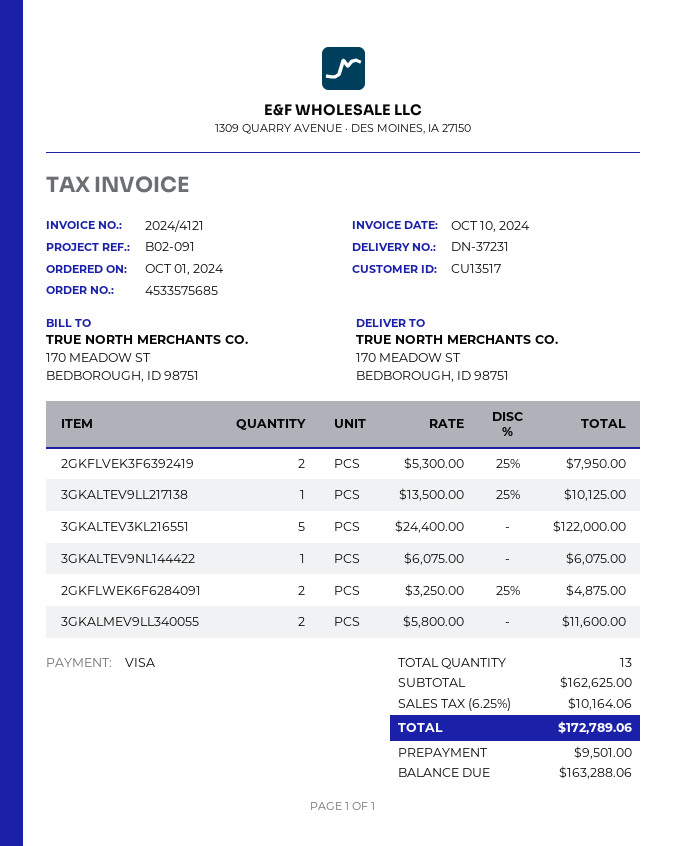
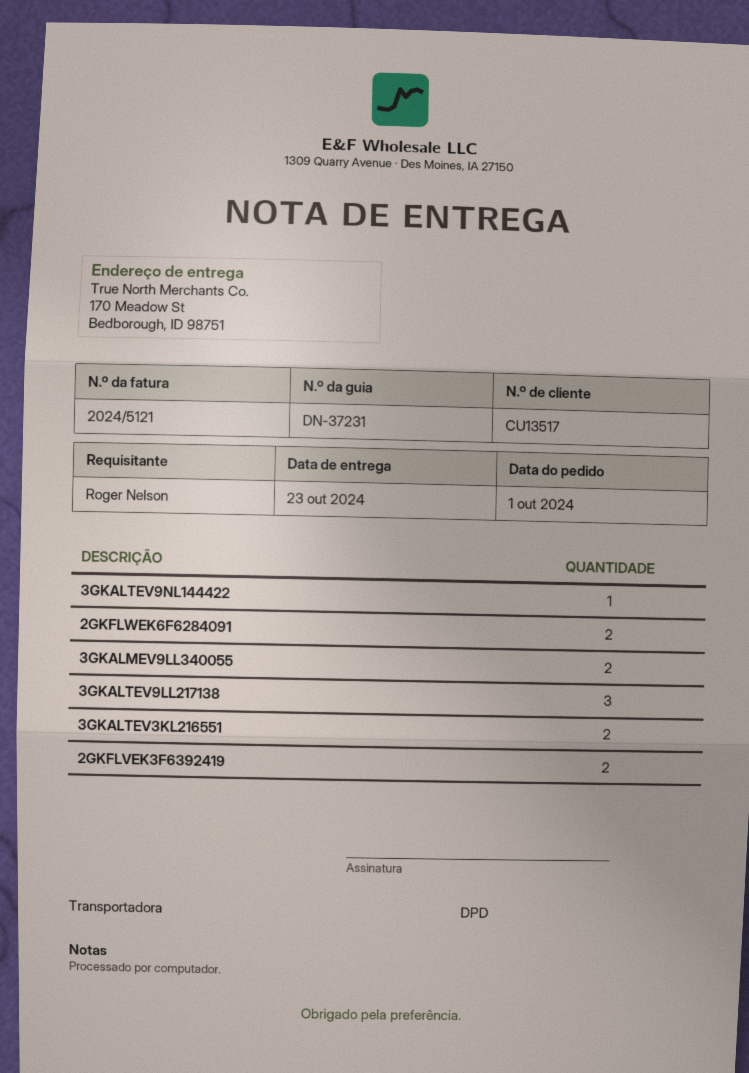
invoice number: 2024/4121 -> 2024/5121
3GKALTEV9LL217138: 1 -> 3
3GKALTEV3KL216551: 5 -> 2

